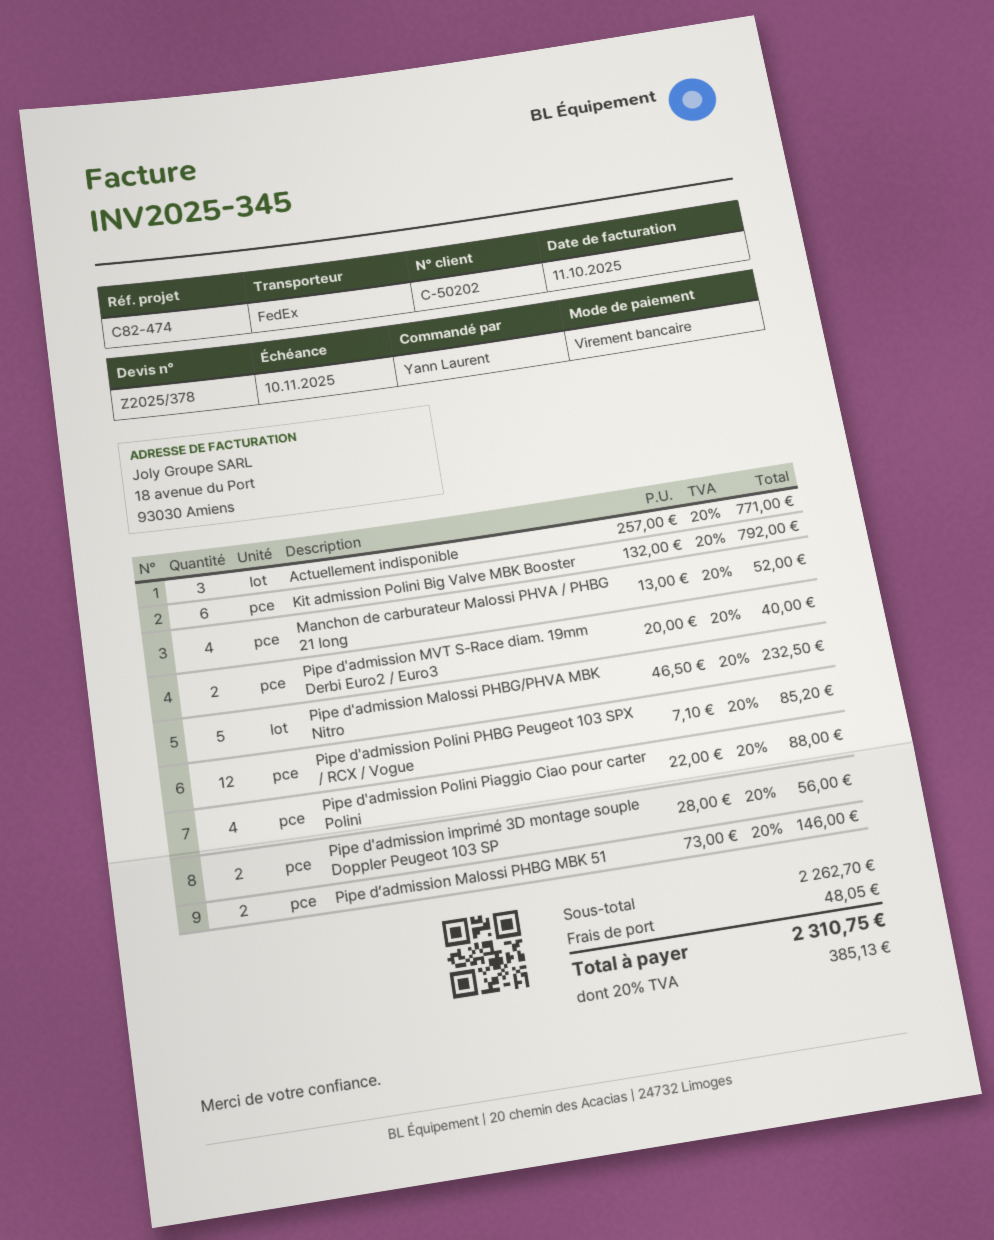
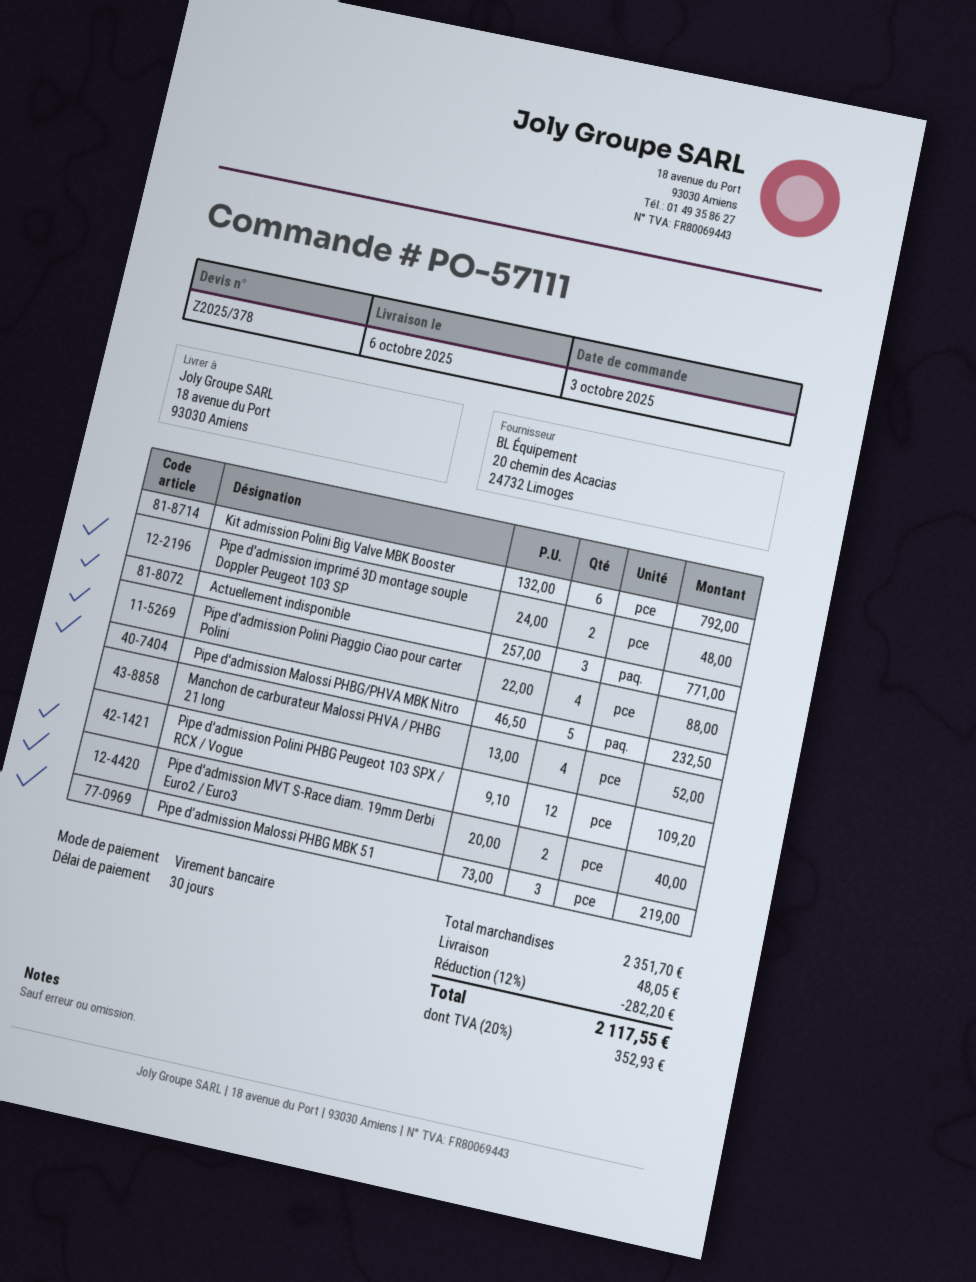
Pipe d'admission Polini PHBG Peugeot 103 SPX / RCX / Vogue: 12 x 7.10 = 85.20 -> 12 x 9.10 = 109.20
Pipe d'admission imprimé 3D montage souple Doppler Peugeot 103 SP: 2 x 28.00 = 56.00 -> 2 x 24.00 = 48.00
Pipe d’admission Malossi PHBG MBK 51: 2 x 73.00 = 146.00 -> 3 x 73.00 = 219.00
subtotal: 2262.70 -> 2351.70
discount: none -> 12% = 282.20
tax: 20% = 385.13 -> 20% = 352.93
total: 2310.75 -> 2117.55

